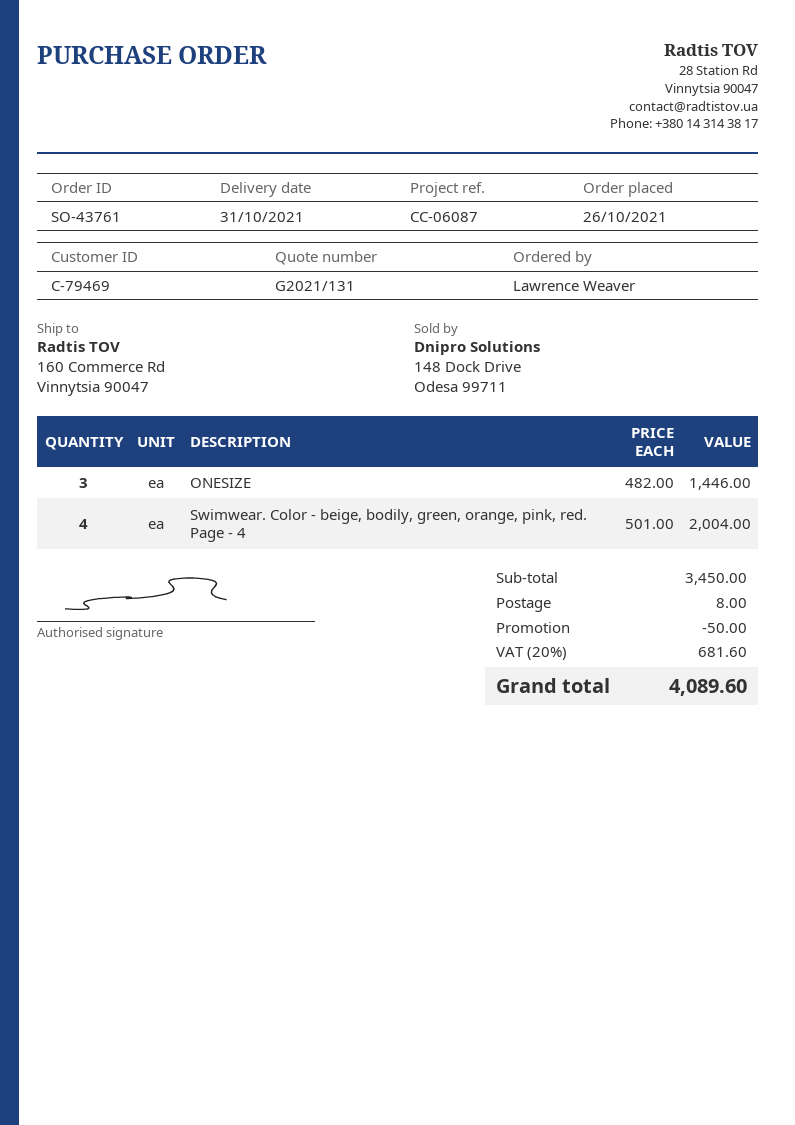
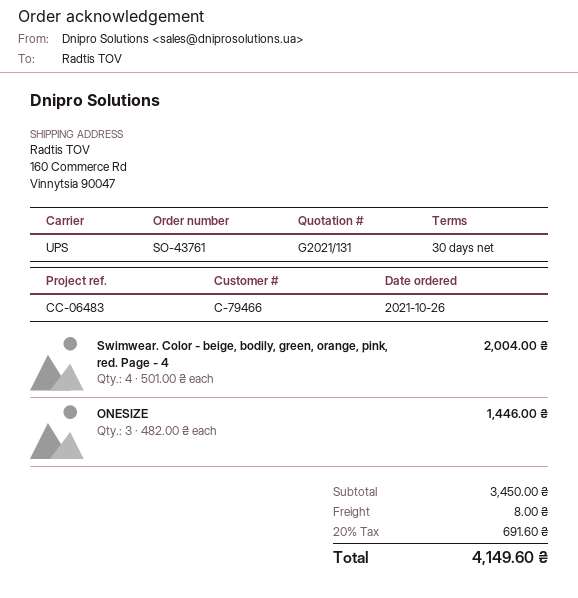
customer number: C-79469 -> C-79466
reference: CC-06087 -> CC-06483
discount: 50.00 -> none
tax: 20% = 681.60 -> 20% = 691.60
total: 4089.60 -> 4149.60

